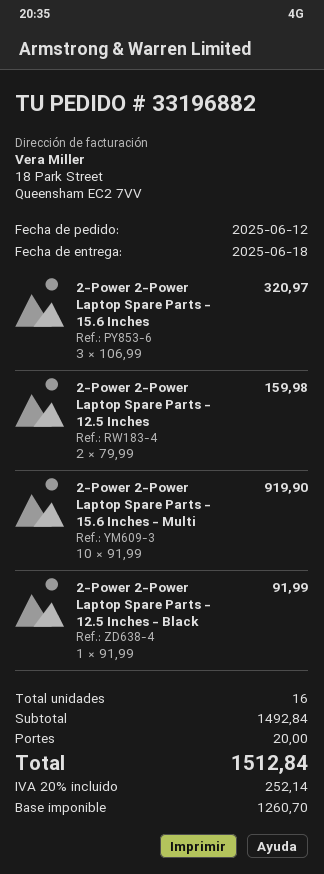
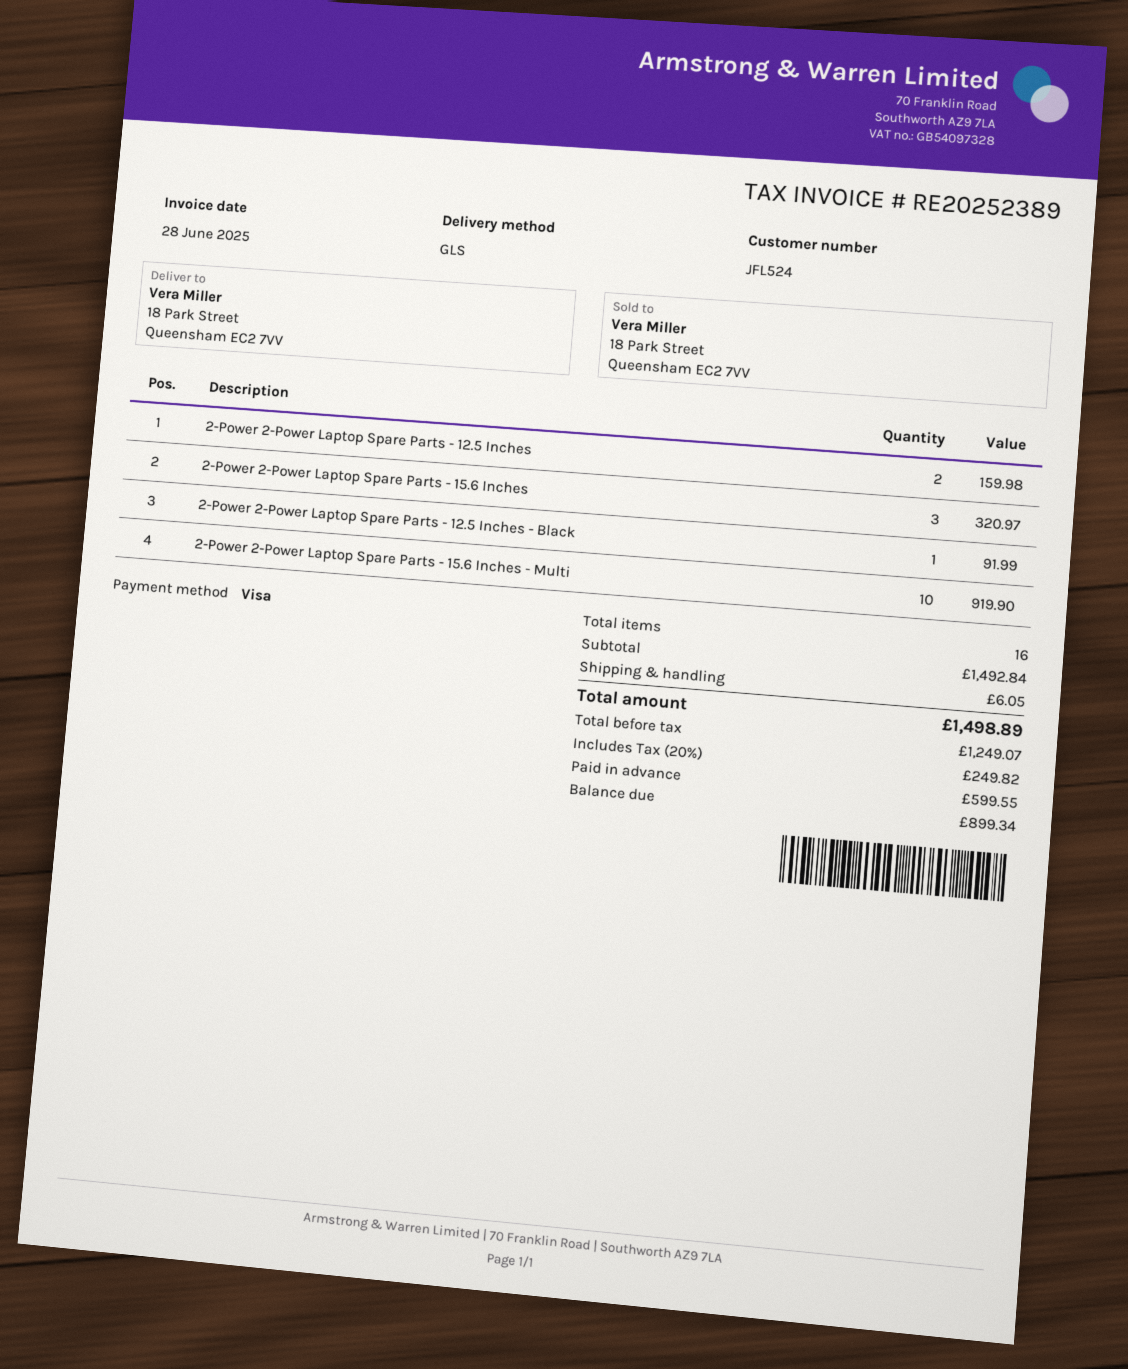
shipping: 20.00 -> 6.05
net: 1260.70 -> 1249.07
tax: 20% = 252.14 -> 20% = 249.82
total: 1512.84 -> 1498.89

